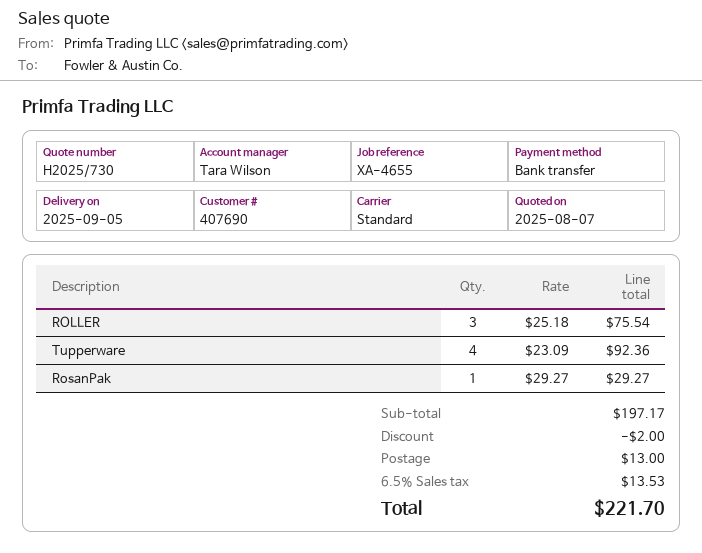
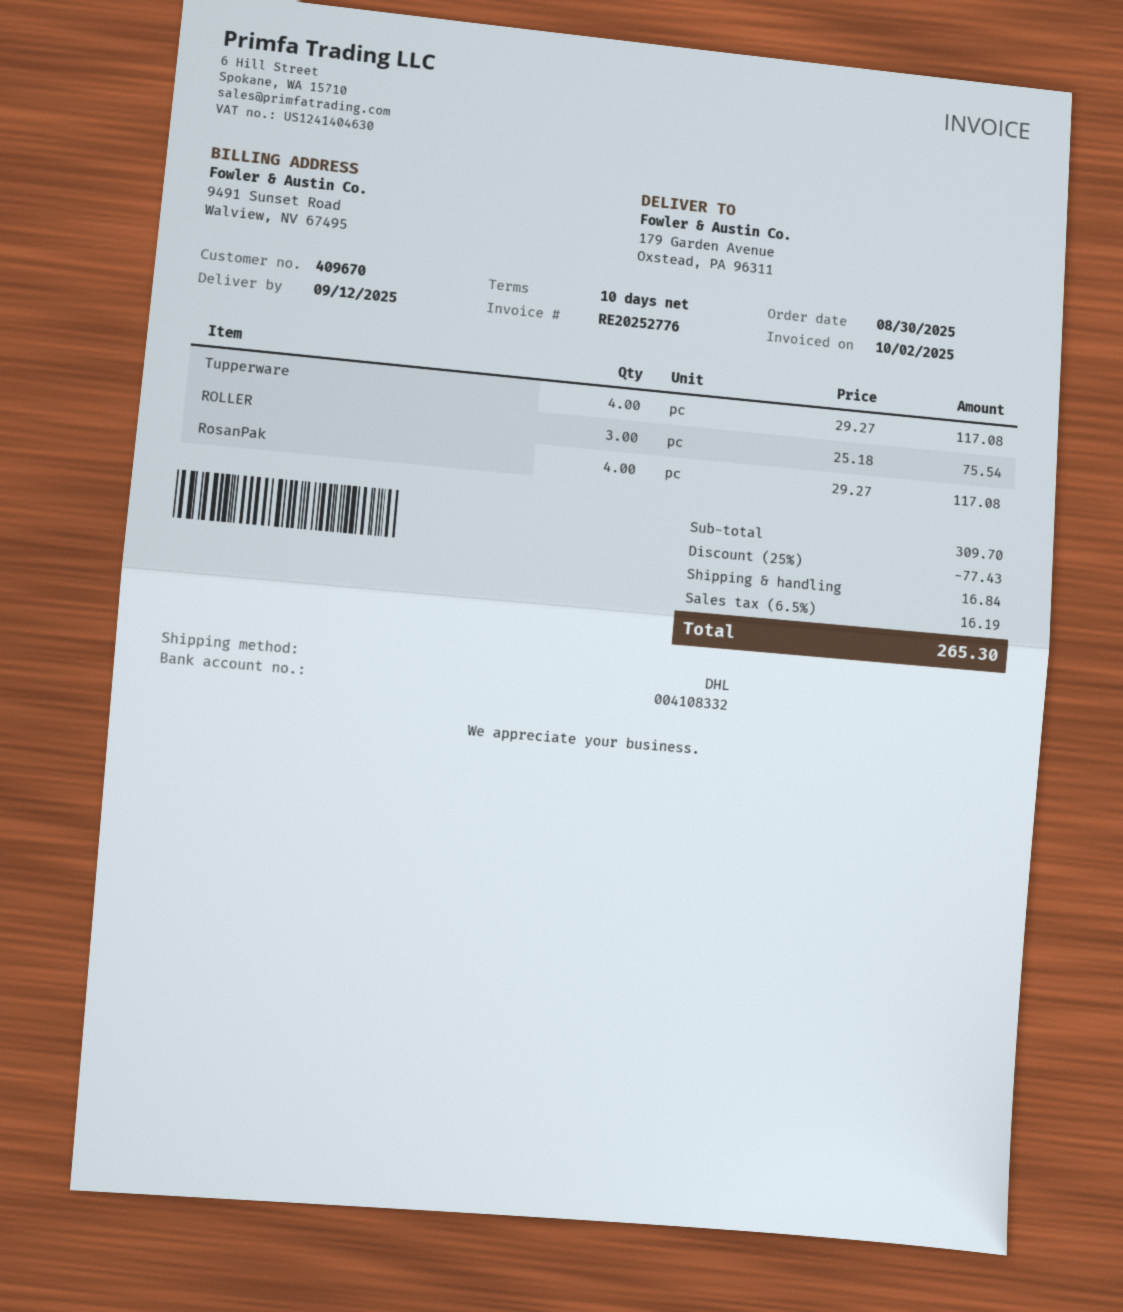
delivery date: 2025-09-05 -> 2025-09-12
customer number: 407690 -> 409670
shipping method: standard -> DHL
Tupperware: 4 x 23.09 = 92.36 -> 4 x 29.27 = 117.08
RosanPak: 1 x 29.27 = 29.27 -> 4 x 29.27 = 117.08
subtotal: 197.17 -> 309.70
discount: 2.00 -> 77.43
shipping: 13.00 -> 16.84
tax: 6.5% = 13.53 -> 6.5% = 16.19
total: 221.70 -> 265.30

